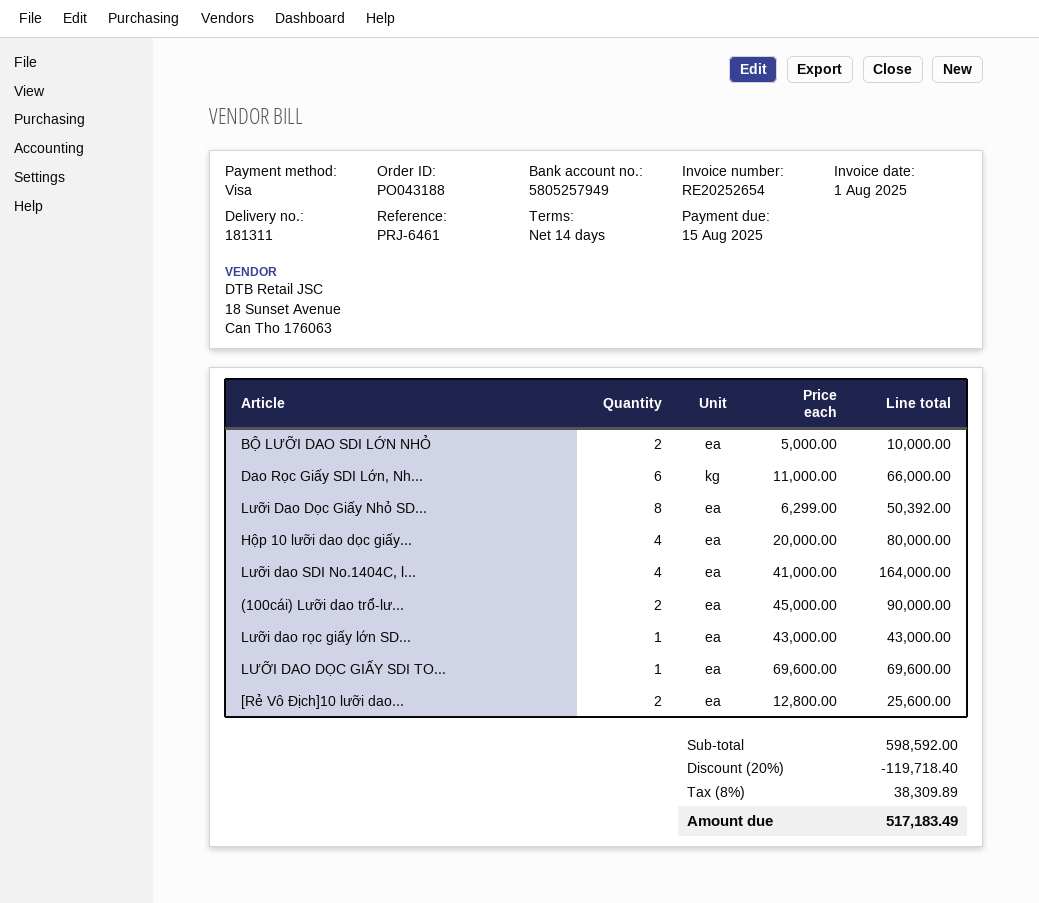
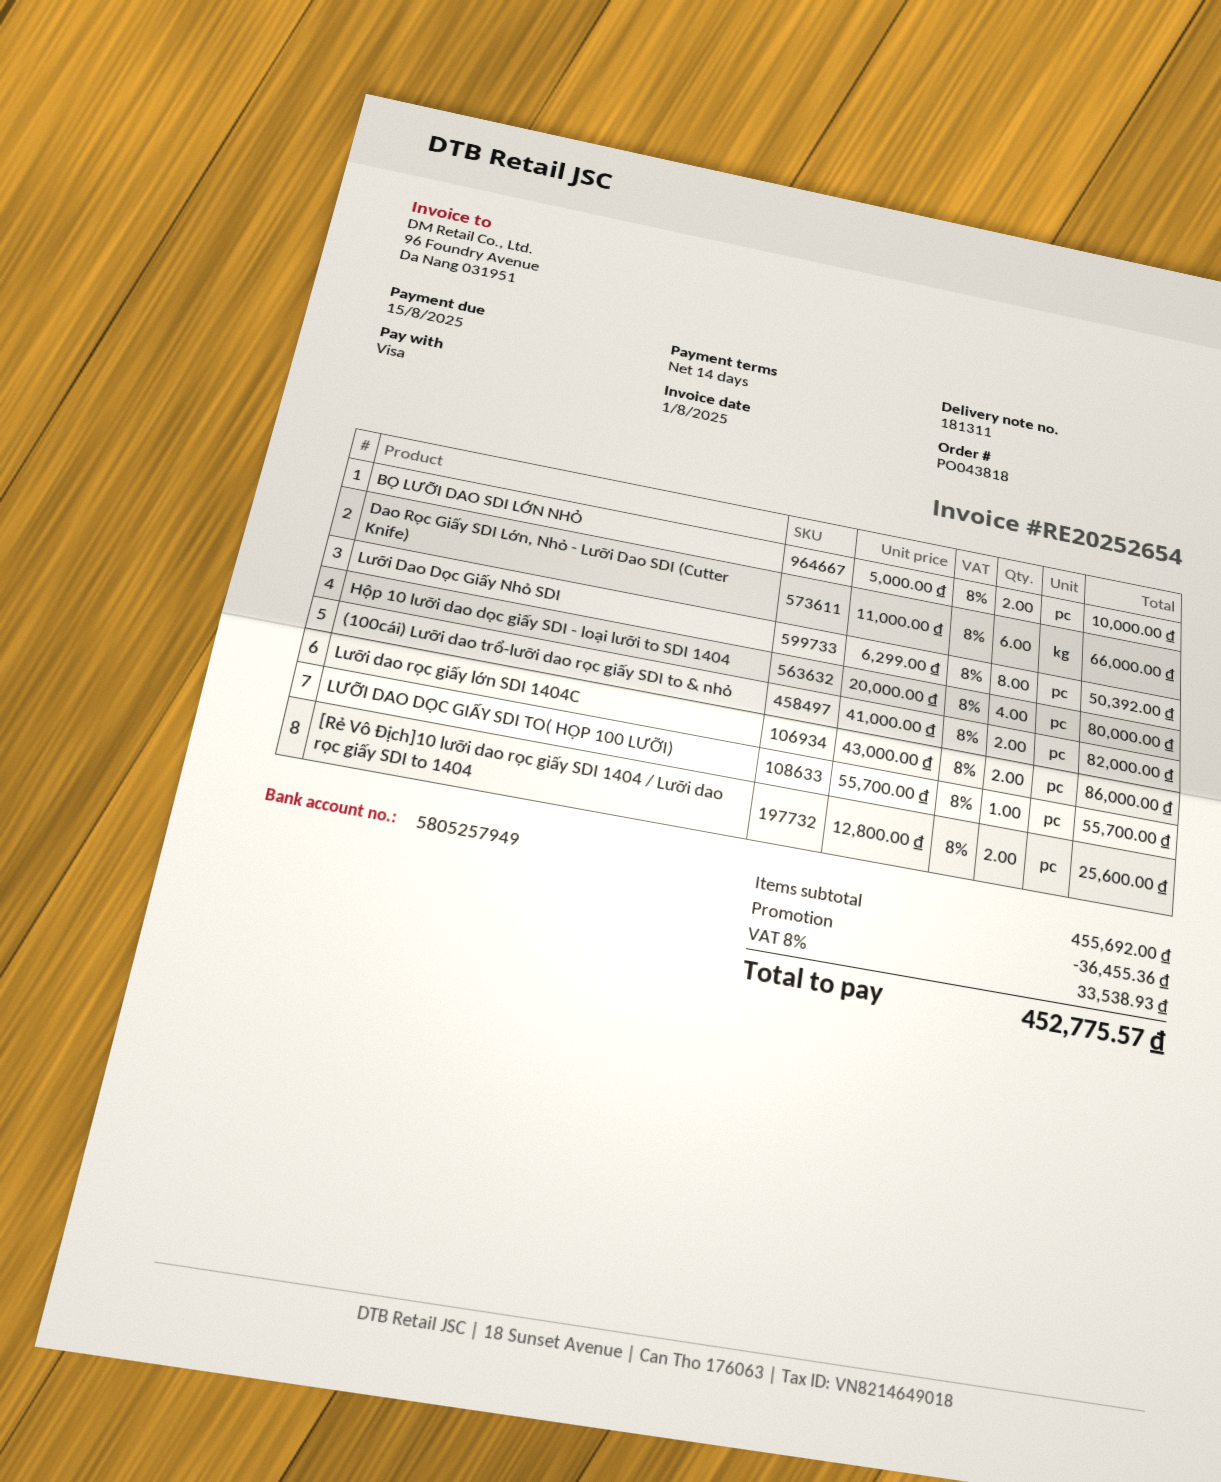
order number: PO043188 -> PO043818
Lưỡi dao SDI No.1404C, l...: 4 x 41000.00 = 164000.00 -> none
(100cái) Lưỡi dao trổ-lư...: 2 x 45000.00 = 90000.00 -> 2 x 41000.00 = 82000.00
Lưỡi dao rọc giấy lớn SD...: 1 x 43000.00 = 43000.00 -> 2 x 43000.00 = 86000.00
LƯỠI DAO DỌC GIẤY SDI TO...: 1 x 69600.00 = 69600.00 -> 1 x 55700.00 = 55700.00
subtotal: 598592.00 -> 455692.00
discount: 119718.40 -> 36455.36
tax: 8% = 38309.89 -> 8% = 33538.93
total: 517183.49 -> 452775.57

